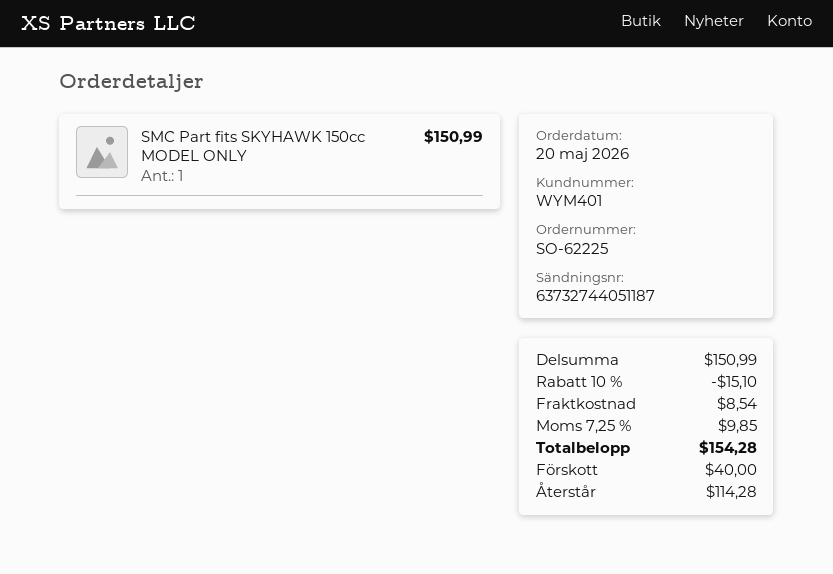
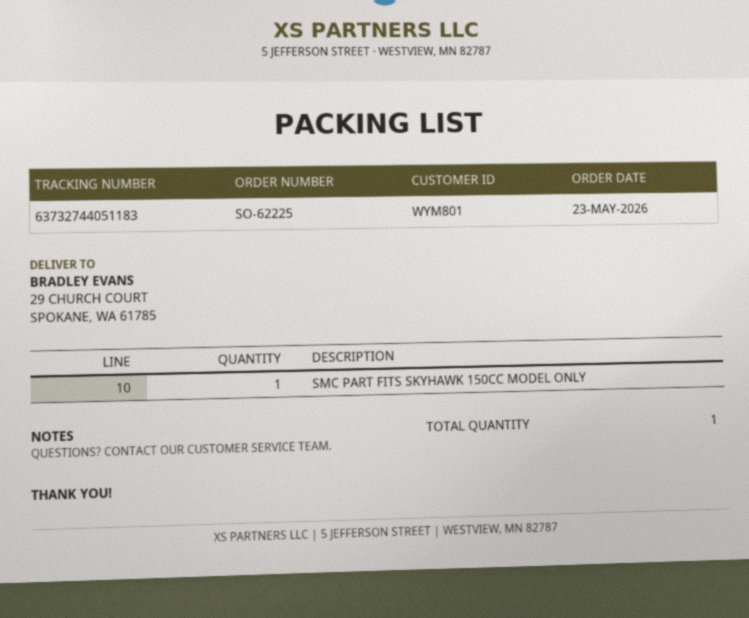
order date: 2026-05-20 -> 2026-05-23
customer number: WYM401 -> WYM801
tracking number: 63732744051187 -> 63732744051183

